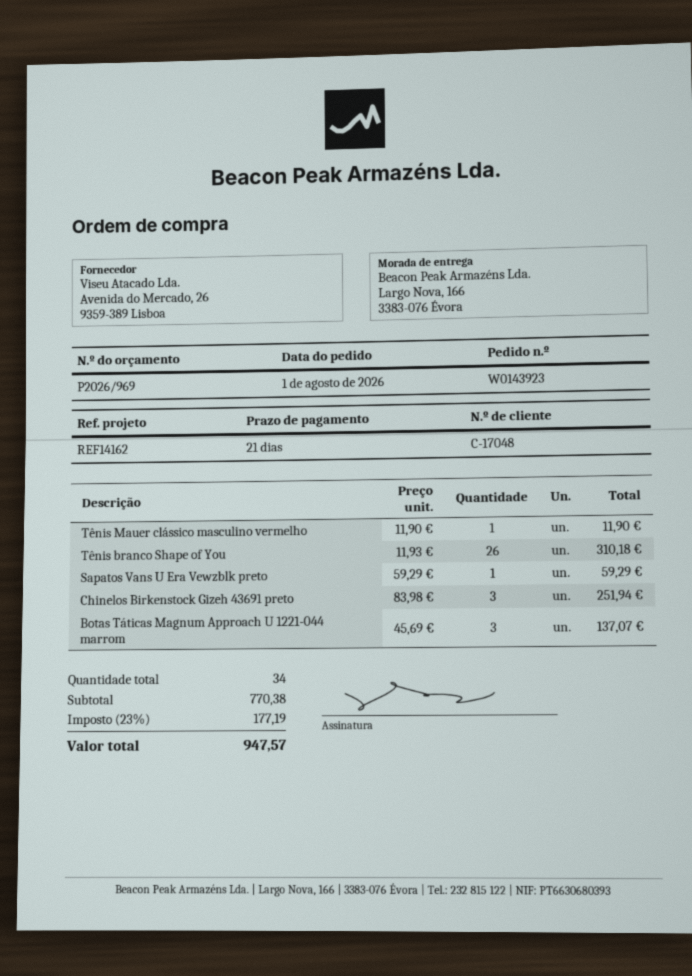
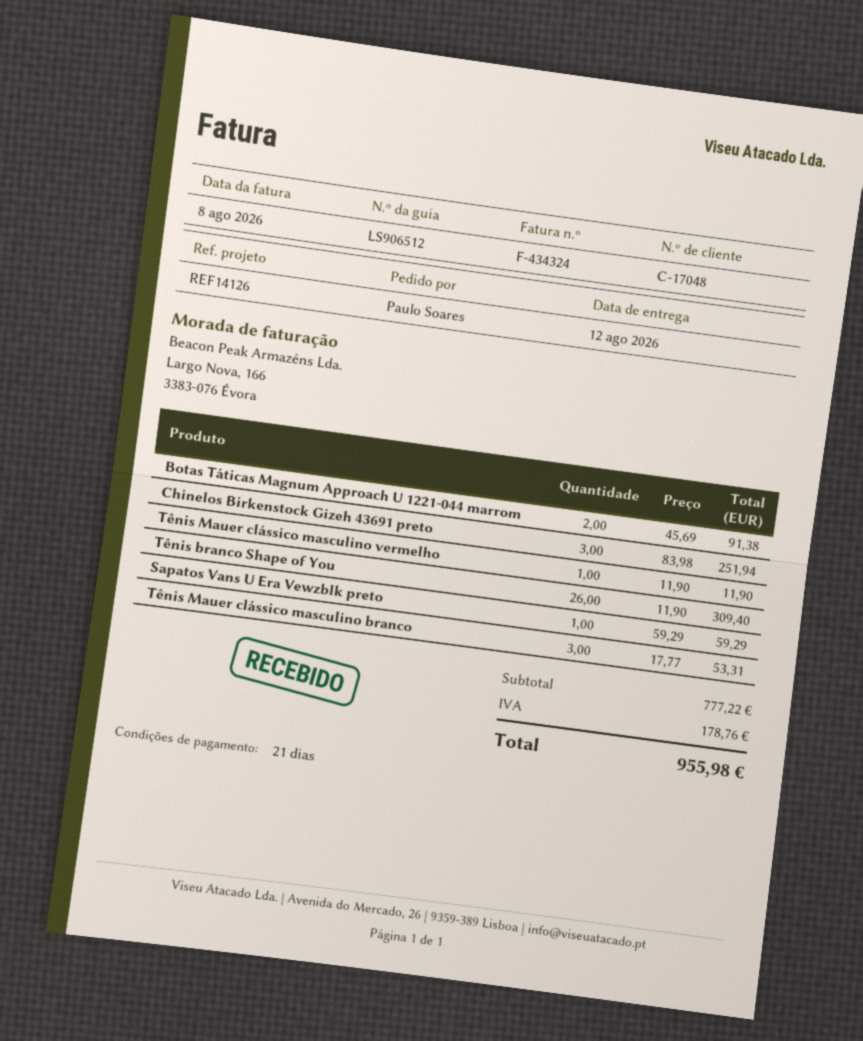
reference: REF14162 -> REF14126
Tênis branco Shape of You: 26 x 11.93 = 310.18 -> 26 x 11.90 = 309.40
Botas Táticas Magnum Approach U 1221-044 marrom: 3 x 45.69 = 137.07 -> 2 x 45.69 = 91.38
Tênis Mauer clássico masculino branco: none -> 3 x 17.77 = 53.31
subtotal: 770.38 -> 777.22
tax: 177.19 -> 178.76
total: 947.57 -> 955.98

